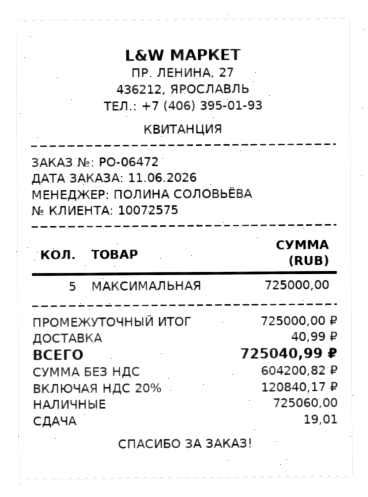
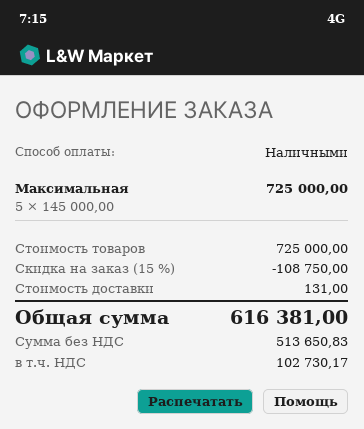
discount: none -> 15% = 108750.00
shipping: 40.99 -> 131.00
net: 604200.82 -> 513650.83
tax: 120840.17 -> 102730.17
total: 725040.99 -> 616381.00

